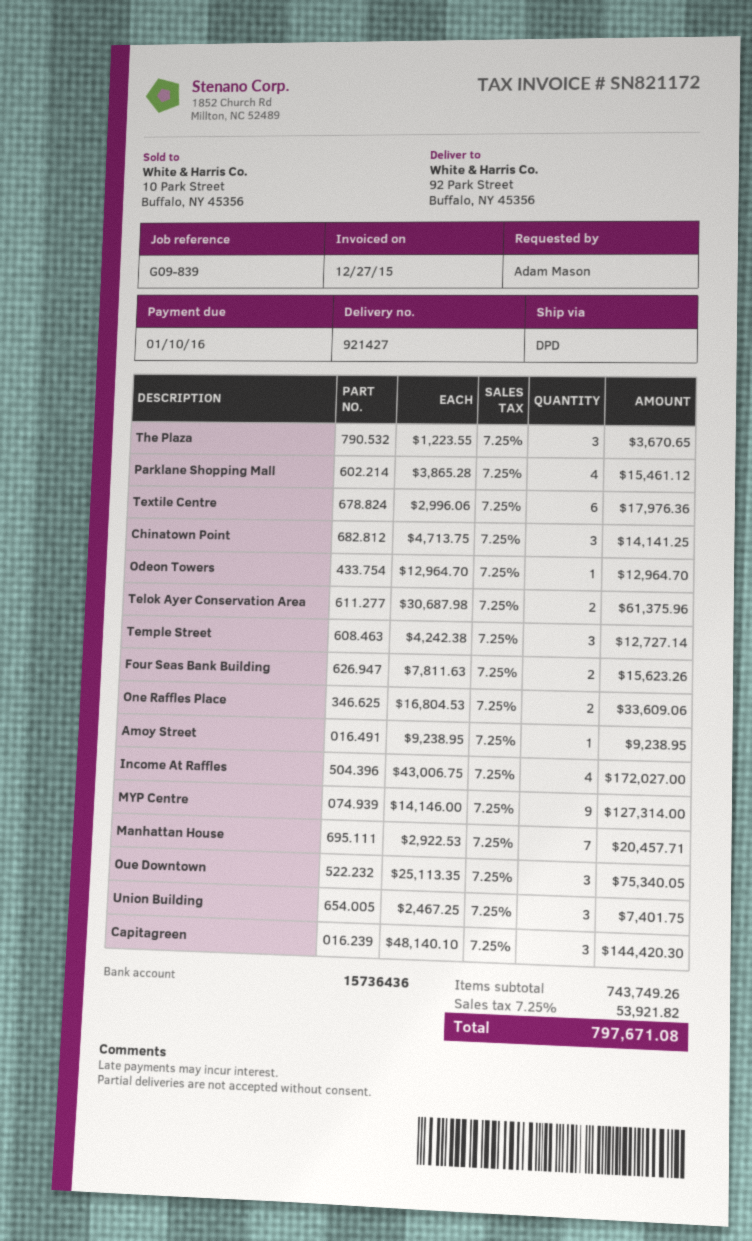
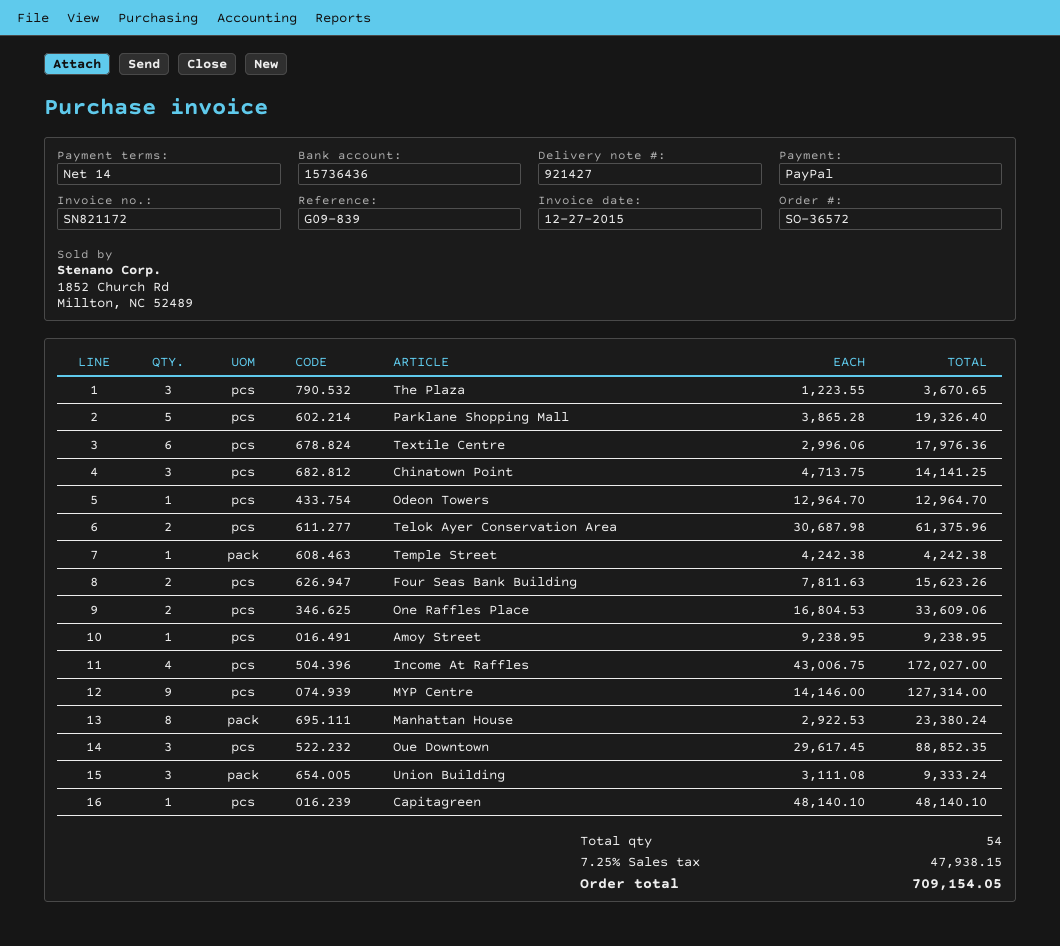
Parklane Shopping Mall: 4 x 3865.28 = 15461.12 -> 5 x 3865.28 = 19326.40
Temple Street: 3 x 4242.38 = 12727.14 -> 1 x 4242.38 = 4242.38
Manhattan House: 7 x 2922.53 = 20457.71 -> 8 x 2922.53 = 23380.24
Oue Downtown: 3 x 25113.35 = 75340.05 -> 3 x 29617.45 = 88852.35
Union Building: 3 x 2467.25 = 7401.75 -> 3 x 3111.08 = 9333.24
Capitagreen: 3 x 48140.10 = 144420.30 -> 1 x 48140.10 = 48140.10
tax: 7.25% = 53921.82 -> 7.25% = 47938.15
total: 797671.08 -> 709154.05

